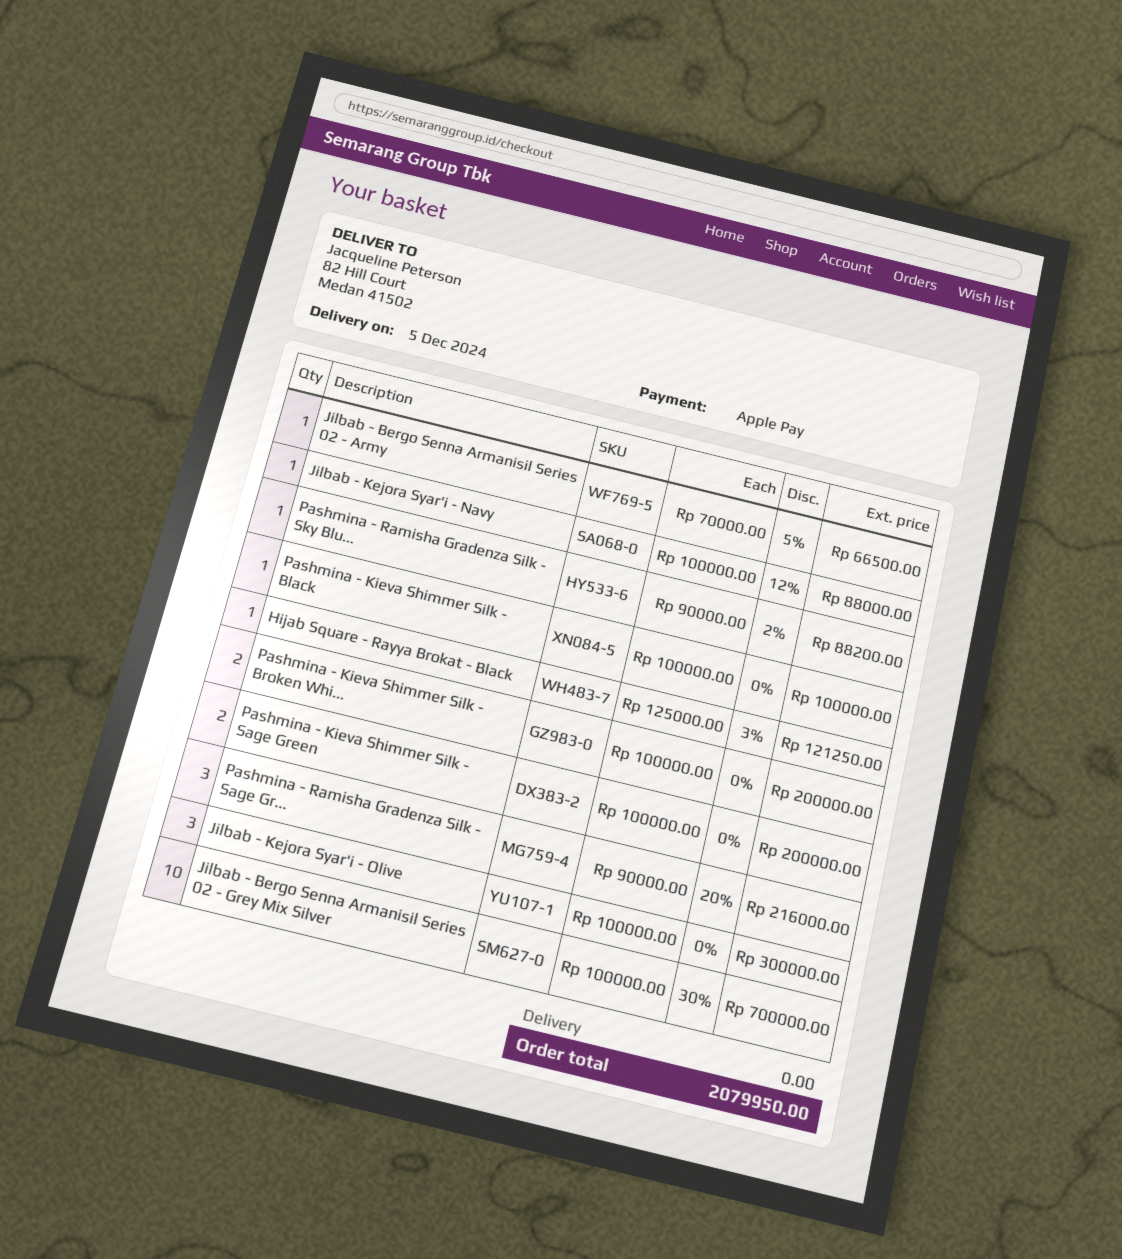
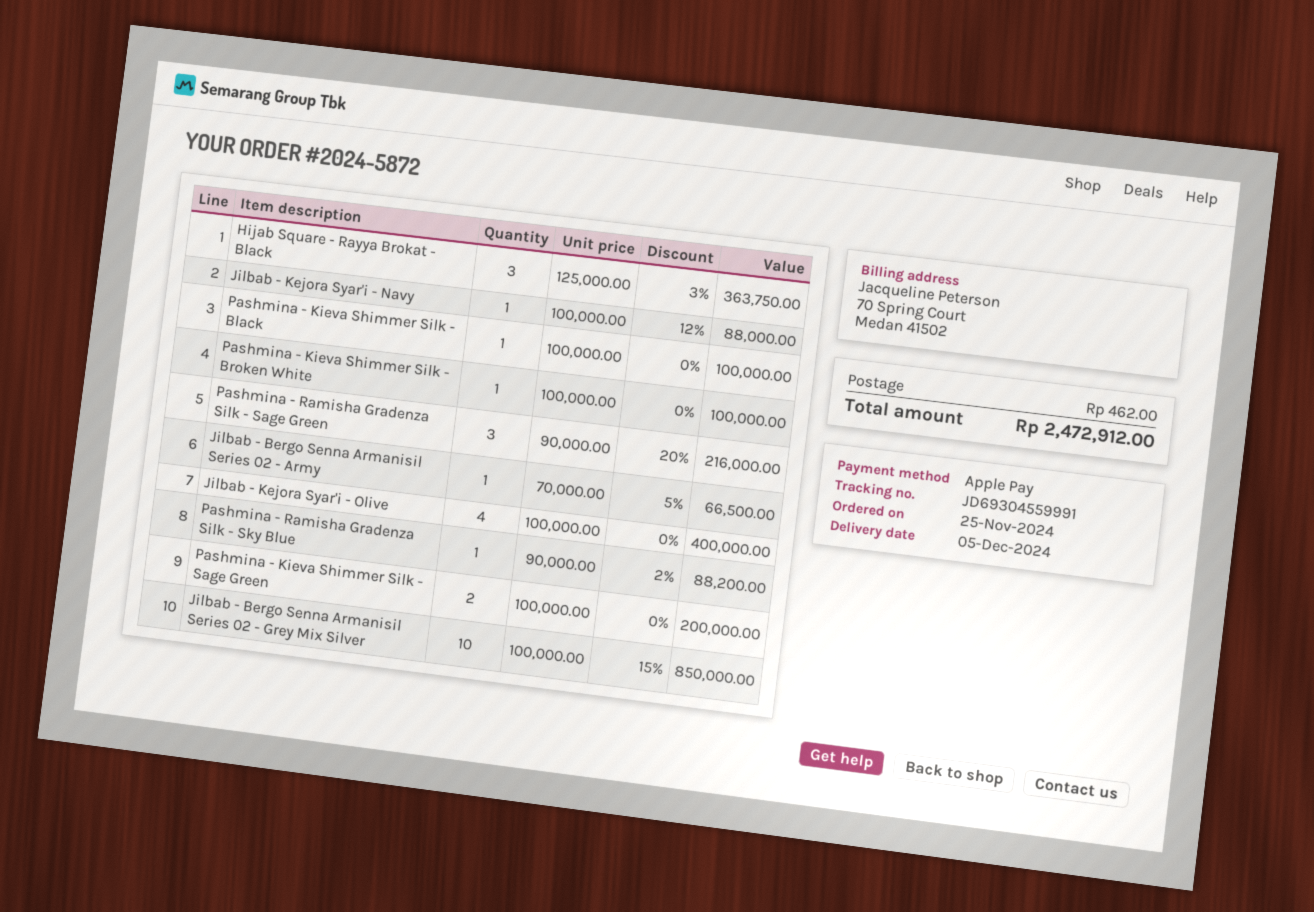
Hijab Square - Rayya Brokat - Black: 1 x 125000.00 - 3% = 121250.00 -> 3 x 125000.00 - 3% = 363750.00
Pashmina - Kieva Shimmer Silk - Broken Whi...: 2 x 100000.00 = 200000.00 -> 1 x 100000.00 = 100000.00
Jilbab - Kejora Syar'i - Olive: 3 x 100000.00 = 300000.00 -> 4 x 100000.00 = 400000.00
Jilbab - Bergo Senna Armanisil Series 02 - Grey Mix Silver: 10 x 100000.00 - 30% = 700000.00 -> 10 x 100000.00 - 15% = 850000.00
shipping: 0.00 -> 462.00
total: 2079950.00 -> 2472912.00

